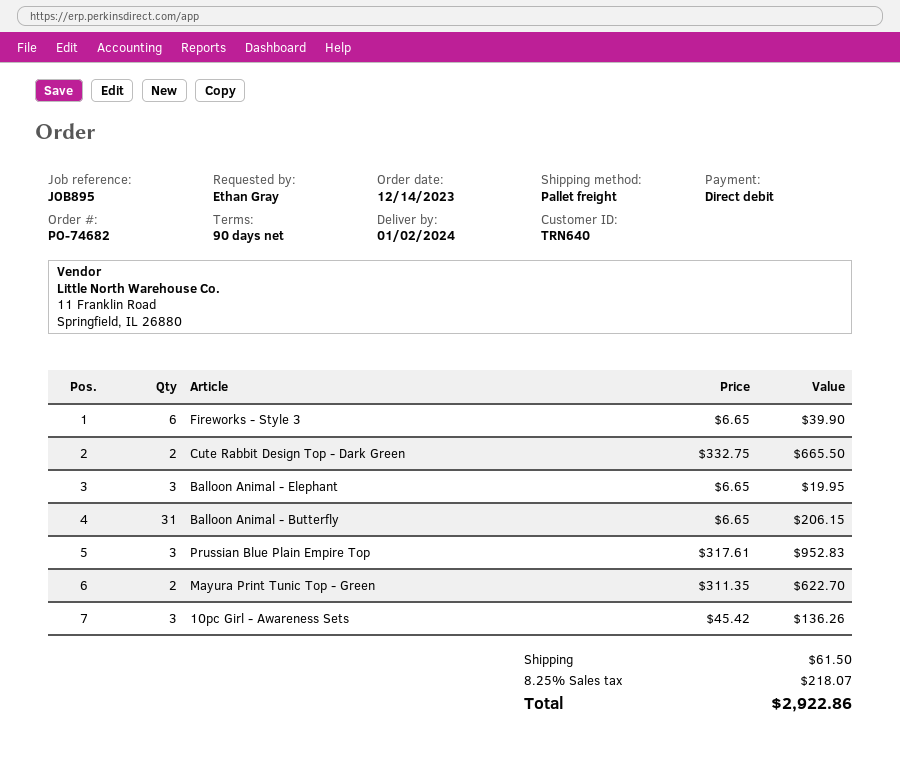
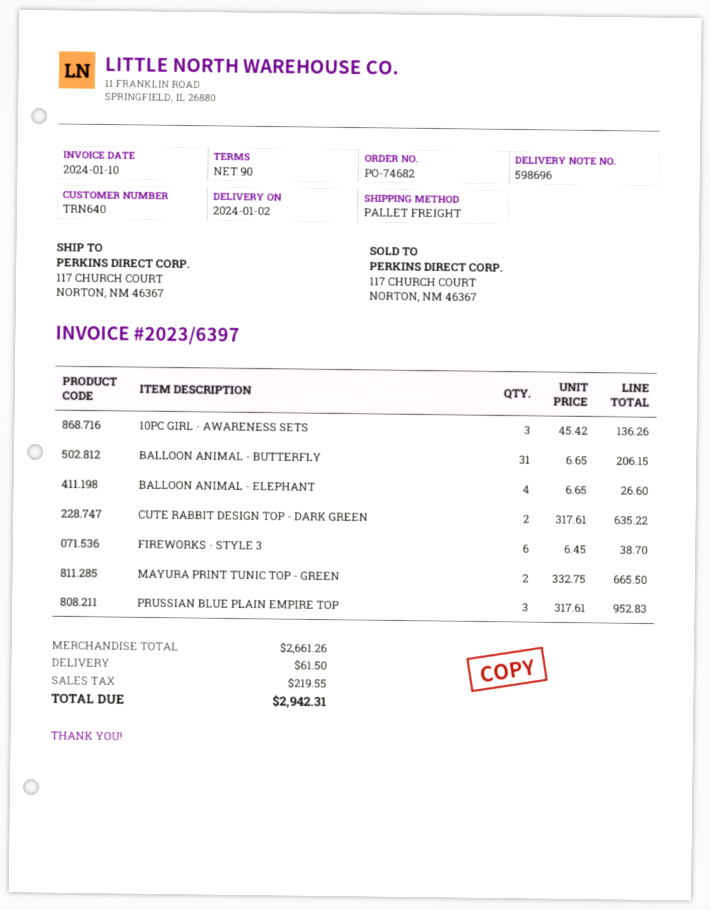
Fireworks - Style 3: 6 x 6.65 = 39.90 -> 6 x 6.45 = 38.70
Cute Rabbit Design Top - Dark Green: 2 x 332.75 = 665.50 -> 2 x 317.61 = 635.22
Balloon Animal - Elephant: 3 x 6.65 = 19.95 -> 4 x 6.65 = 26.60
Mayura Print Tunic Top - Green: 2 x 311.35 = 622.70 -> 2 x 332.75 = 665.50
tax: 218.07 -> 219.55
total: 2922.86 -> 2942.31

